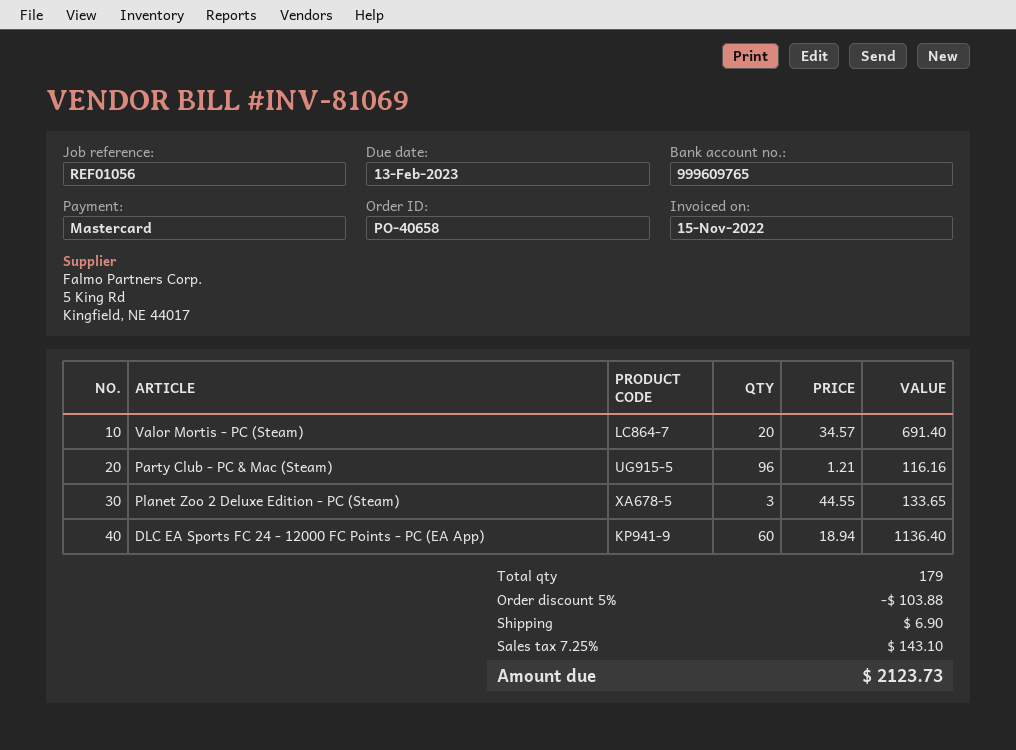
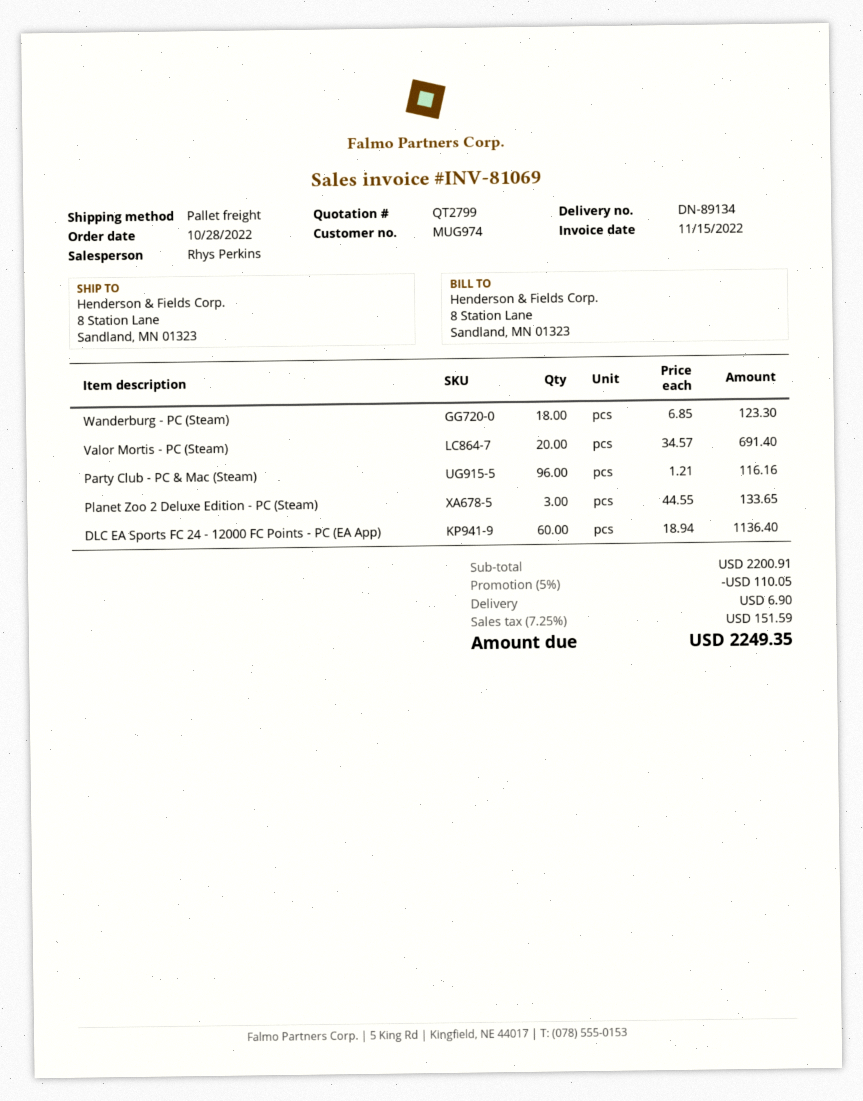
Wanderburg - PC (Steam): none -> 18 x 6.85 = 123.30
discount: 5% = 103.88 -> 5% = 110.05
tax: 7.25% = 143.10 -> 7.25% = 151.59
total: 2123.73 -> 2249.35

